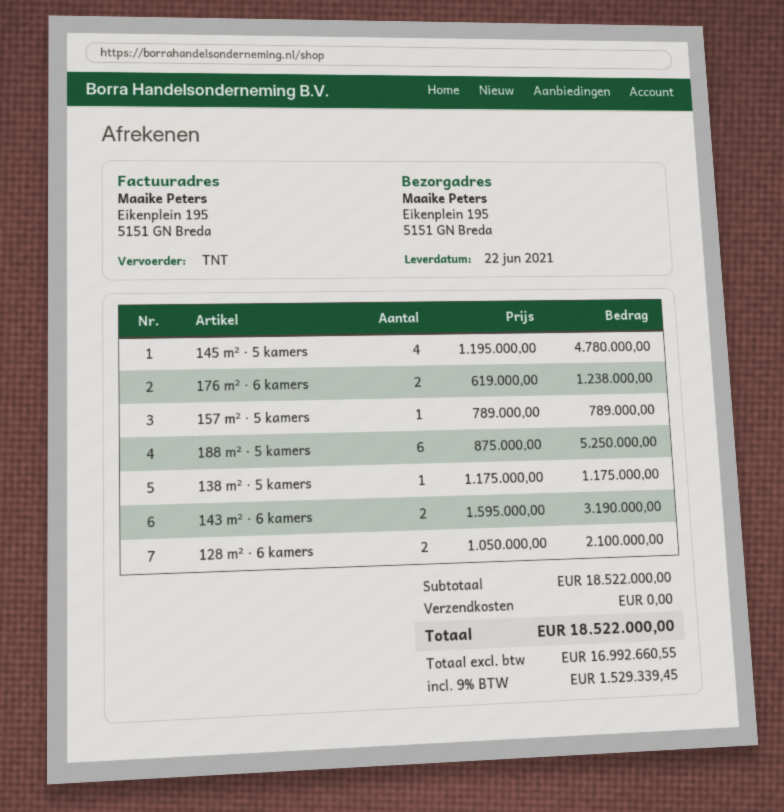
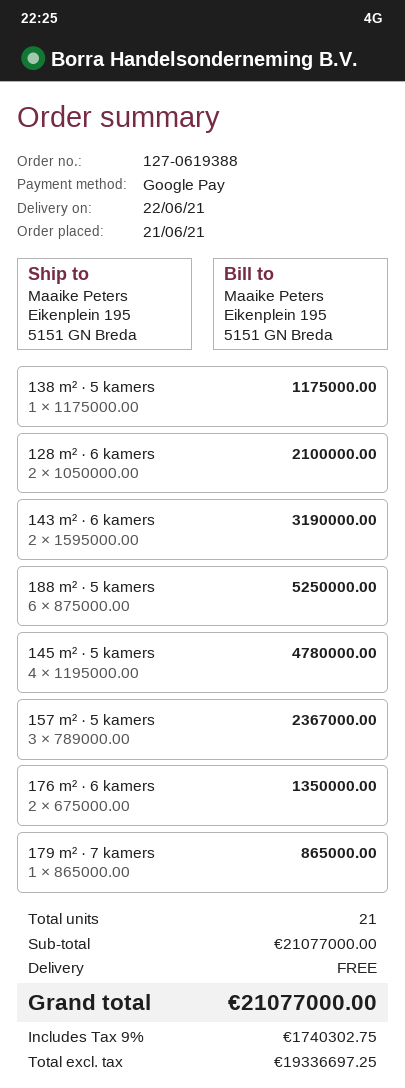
176 m² · 6 kamers: 2 x 619000.00 = 1238000.00 -> 2 x 675000.00 = 1350000.00
157 m² · 5 kamers: 1 x 789000.00 = 789000.00 -> 3 x 789000.00 = 2367000.00
179 m² · 7 kamers: none -> 1 x 865000.00 = 865000.00
subtotal: 18522000.00 -> 21077000.00
net: 16992660.55 -> 19336697.25
tax: 9% = 1529339.45 -> 9% = 1740302.75
total: 18522000.00 -> 21077000.00

